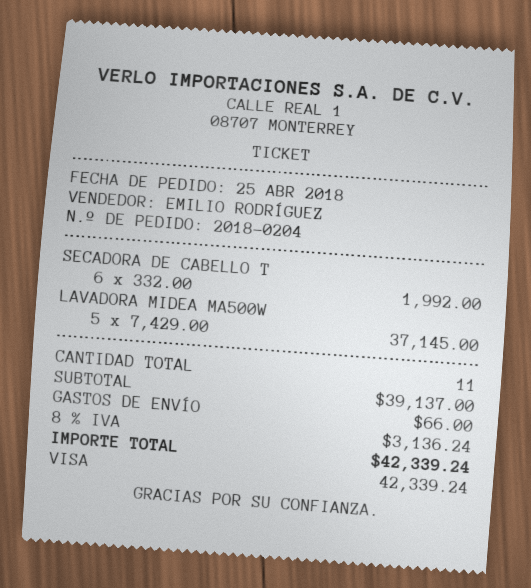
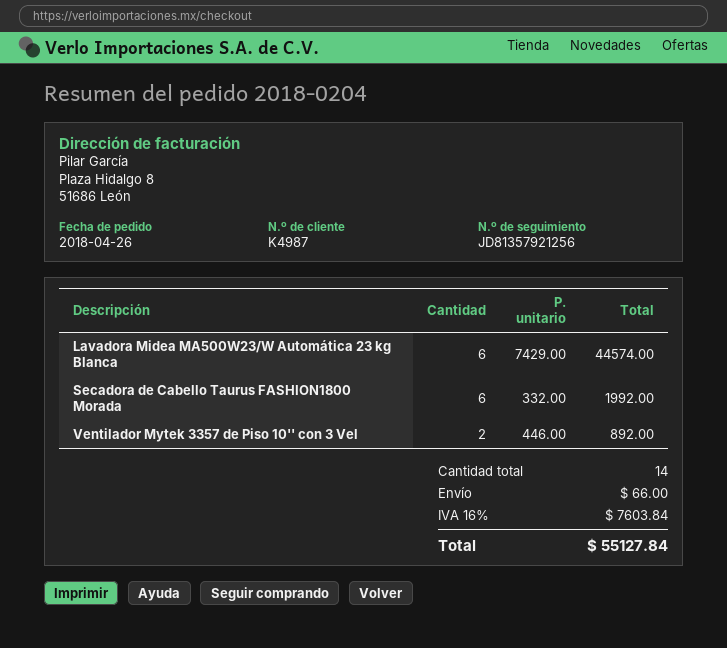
order date: 2018-04-25 -> 2018-04-26
LAVADORA MIDEA MA500W: 5 x 7429.00 = 37145.00 -> 6 x 7429.00 = 44574.00
Ventilador Mytek 3357 de Piso 10'' con 3 Vel: none -> 2 x 446.00 = 892.00
total quantity: 11 -> 14
tax: 8% = 3136.24 -> 16% = 7603.84
total: 42339.24 -> 55127.84

